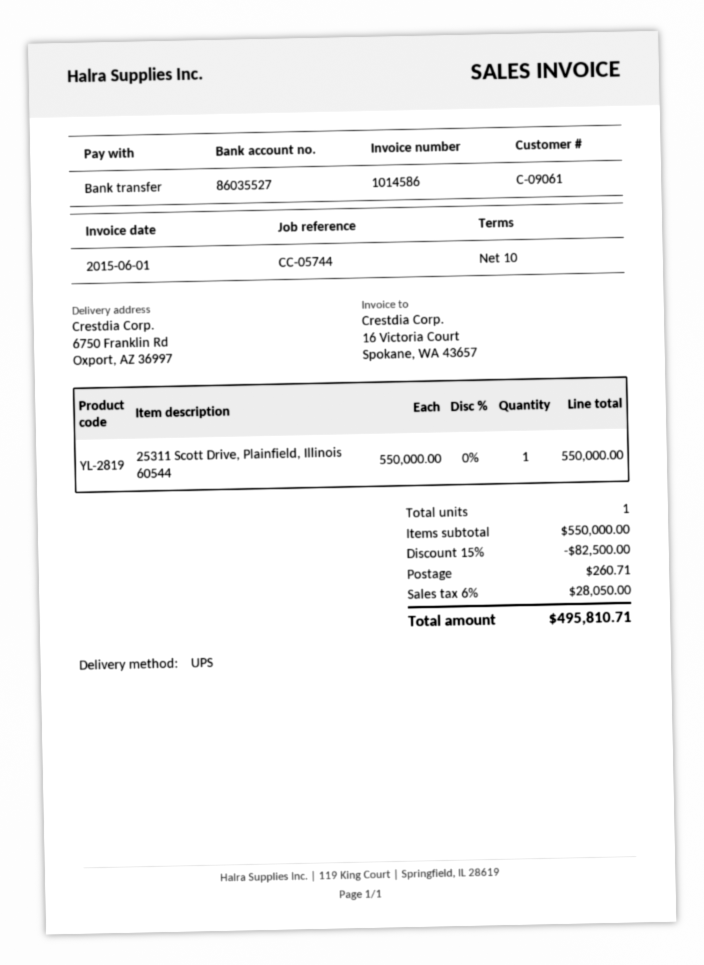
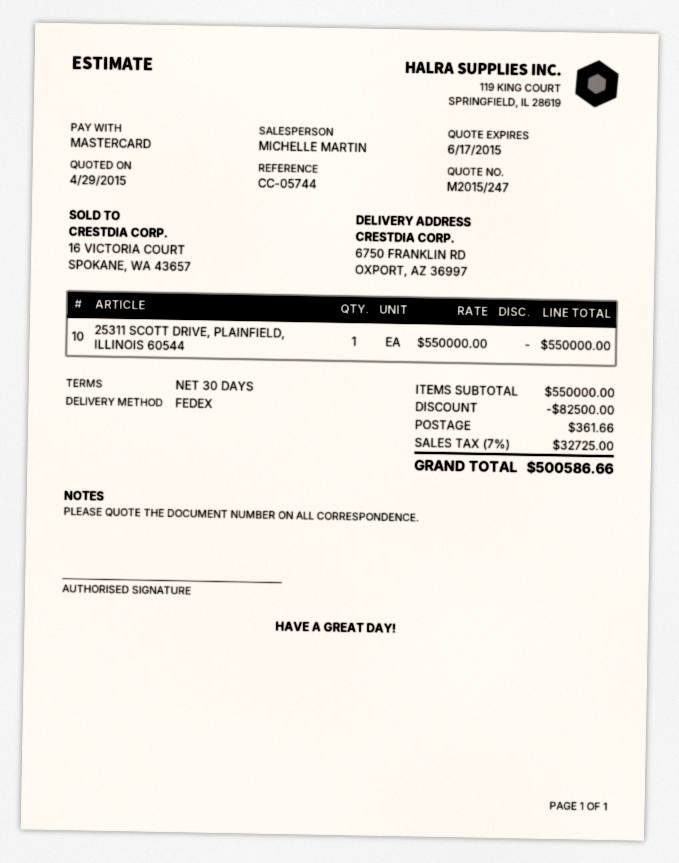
payment terms: 10 days -> 30 days
payment method: bank transfer -> Mastercard
shipping method: UPS -> FedEx
shipping: 260.71 -> 361.66
tax: 6% = 28050.00 -> 7% = 32725.00
total: 495810.71 -> 500586.66

